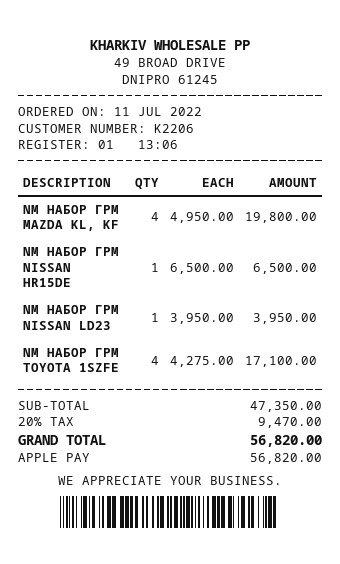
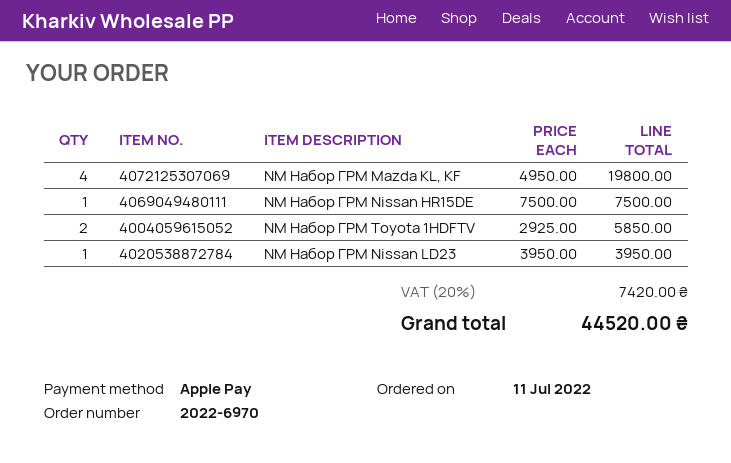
NM НАБОР ГРМ NISSAN HR15DE: 1 x 6500.00 = 6500.00 -> 1 x 7500.00 = 7500.00
NM НАБОР ГРМ TOYOTA 1SZFE: 4 x 4275.00 = 17100.00 -> none
NM Набор ГРМ Toyota 1HDFTV: none -> 2 x 2925.00 = 5850.00
tax: 20% = 9470.00 -> 20% = 7420.00
total: 56820.00 -> 44520.00

